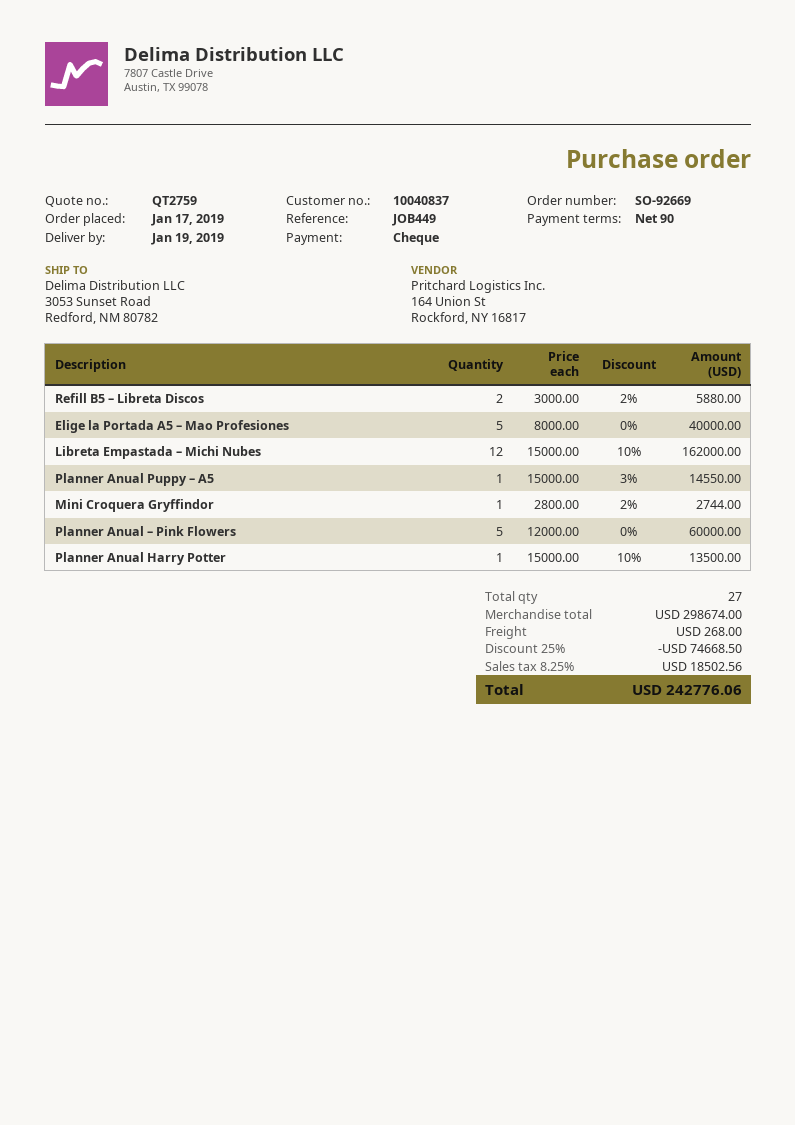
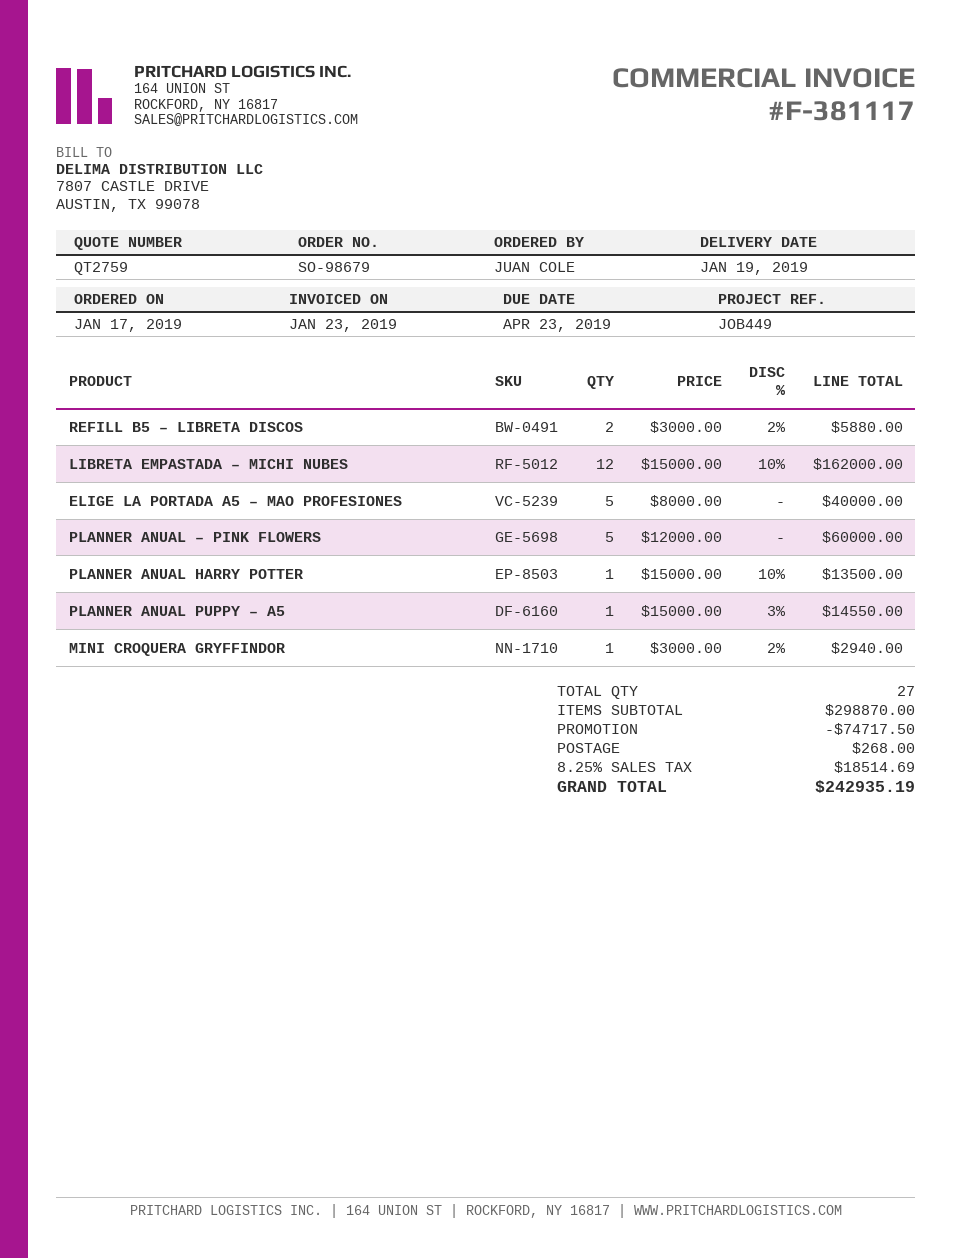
order number: SO-92669 -> SO-98679
Mini Croquera Gryffindor: 1 x 2800.00 - 2% = 2744.00 -> 1 x 3000.00 - 2% = 2940.00
subtotal: 298674.00 -> 298870.00
discount: 74668.50 -> 74717.50
tax: 8.25% = 18502.56 -> 8.25% = 18514.69
total: 242776.06 -> 242935.19

